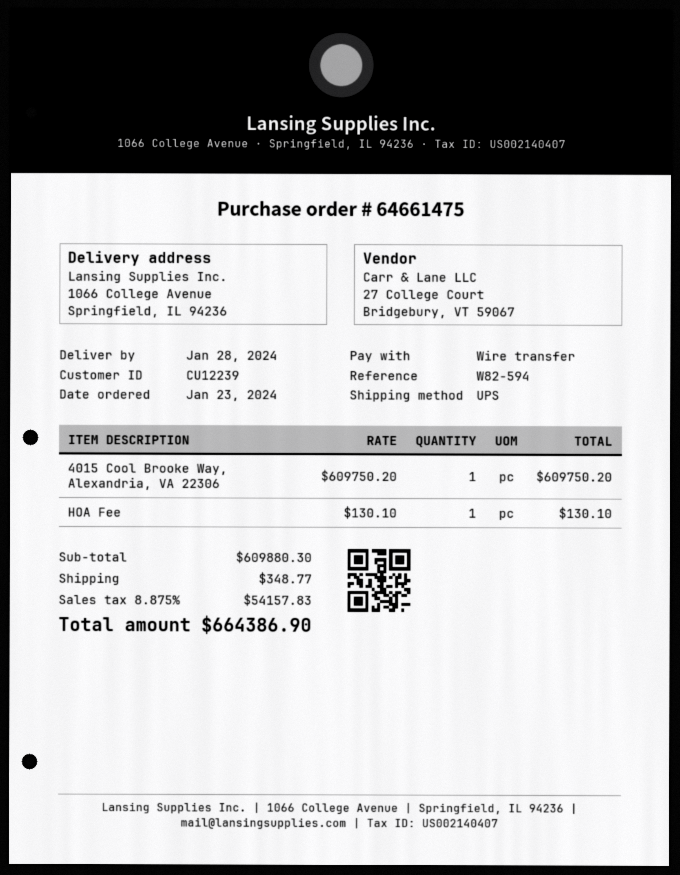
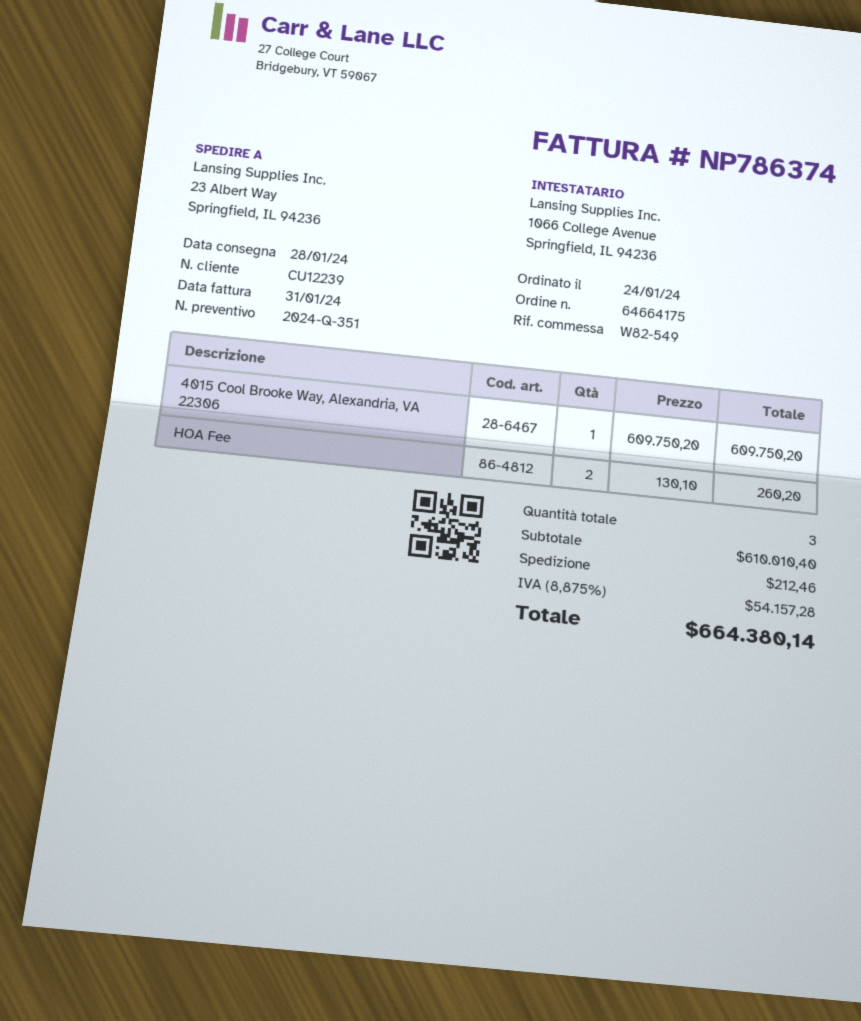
order number: 64661475 -> 64664175
order date: 2024-01-23 -> 2024-01-24
reference: W82-594 -> W82-549
ship to: 1066 College Avenue, Springfield, IL 94236 -> 23 Albert Way, Springfield, IL 94236
HOA Fee: 1 x 130.10 = 130.10 -> 2 x 130.10 = 260.20
subtotal: 609880.30 -> 610010.40
shipping: 348.77 -> 212.46
tax: 8.875% = 54157.83 -> 8.875% = 54157.28
total: 664386.90 -> 664380.14

